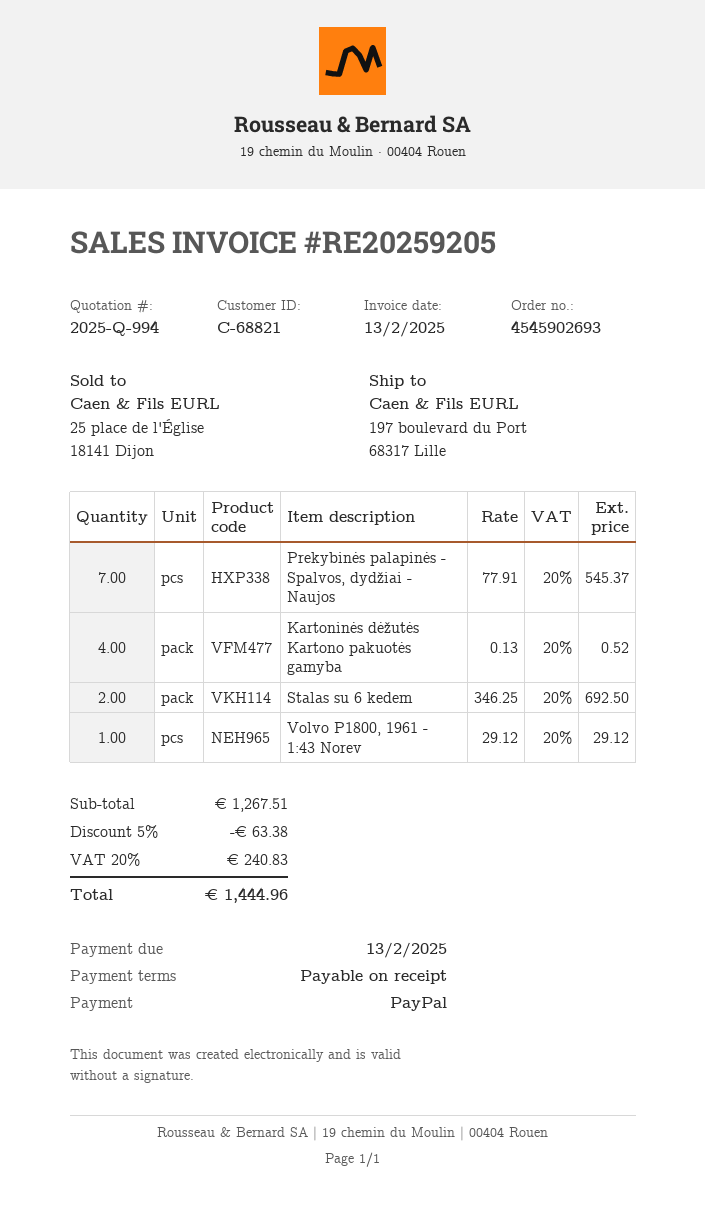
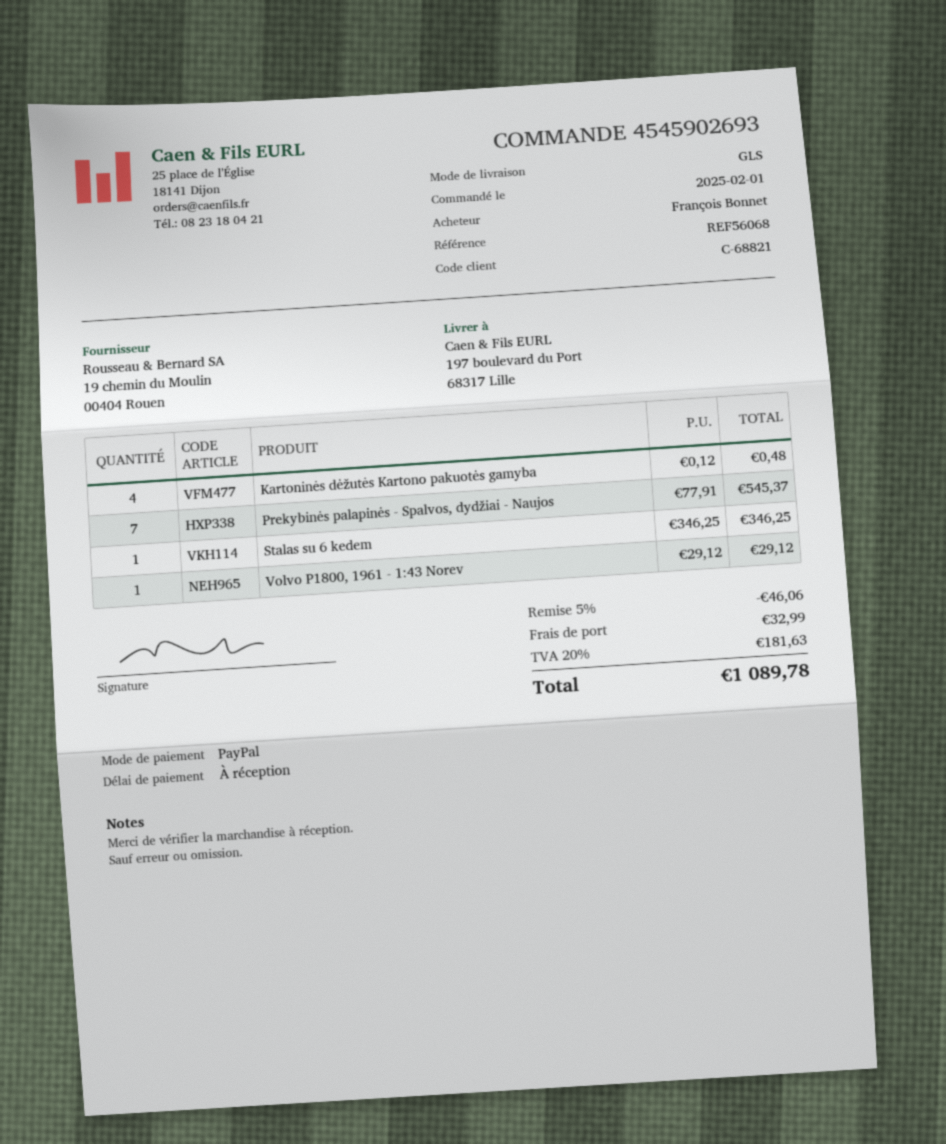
Kartoninės dėžutės Kartono pakuotės gamyba: 4 x 0.13 = 0.52 -> 4 x 0.12 = 0.48
Stalas su 6 kedem: 2 x 346.25 = 692.50 -> 1 x 346.25 = 346.25
discount: 5% = 63.38 -> 5% = 46.06
shipping: none -> 32.99
tax: 20% = 240.83 -> 20% = 181.63
total: 1444.96 -> 1089.78

